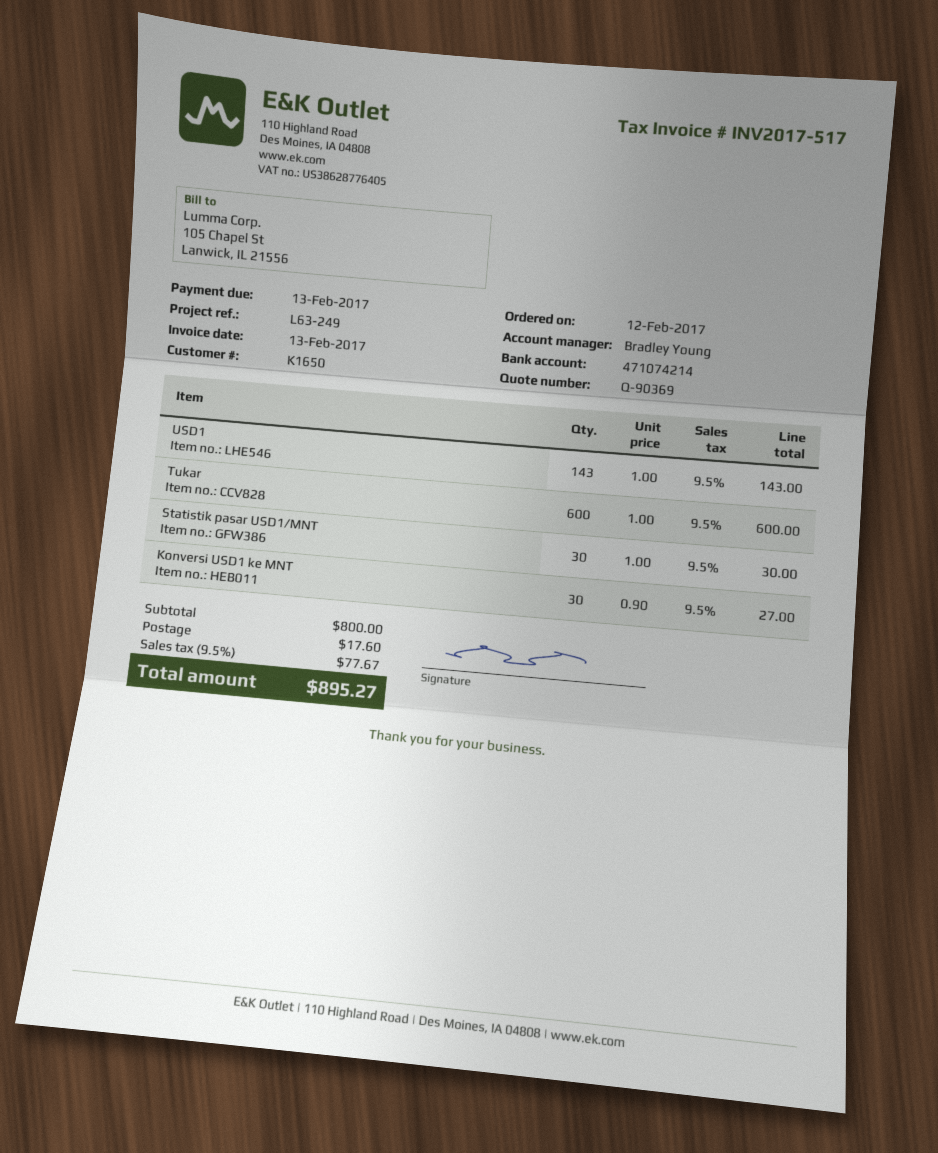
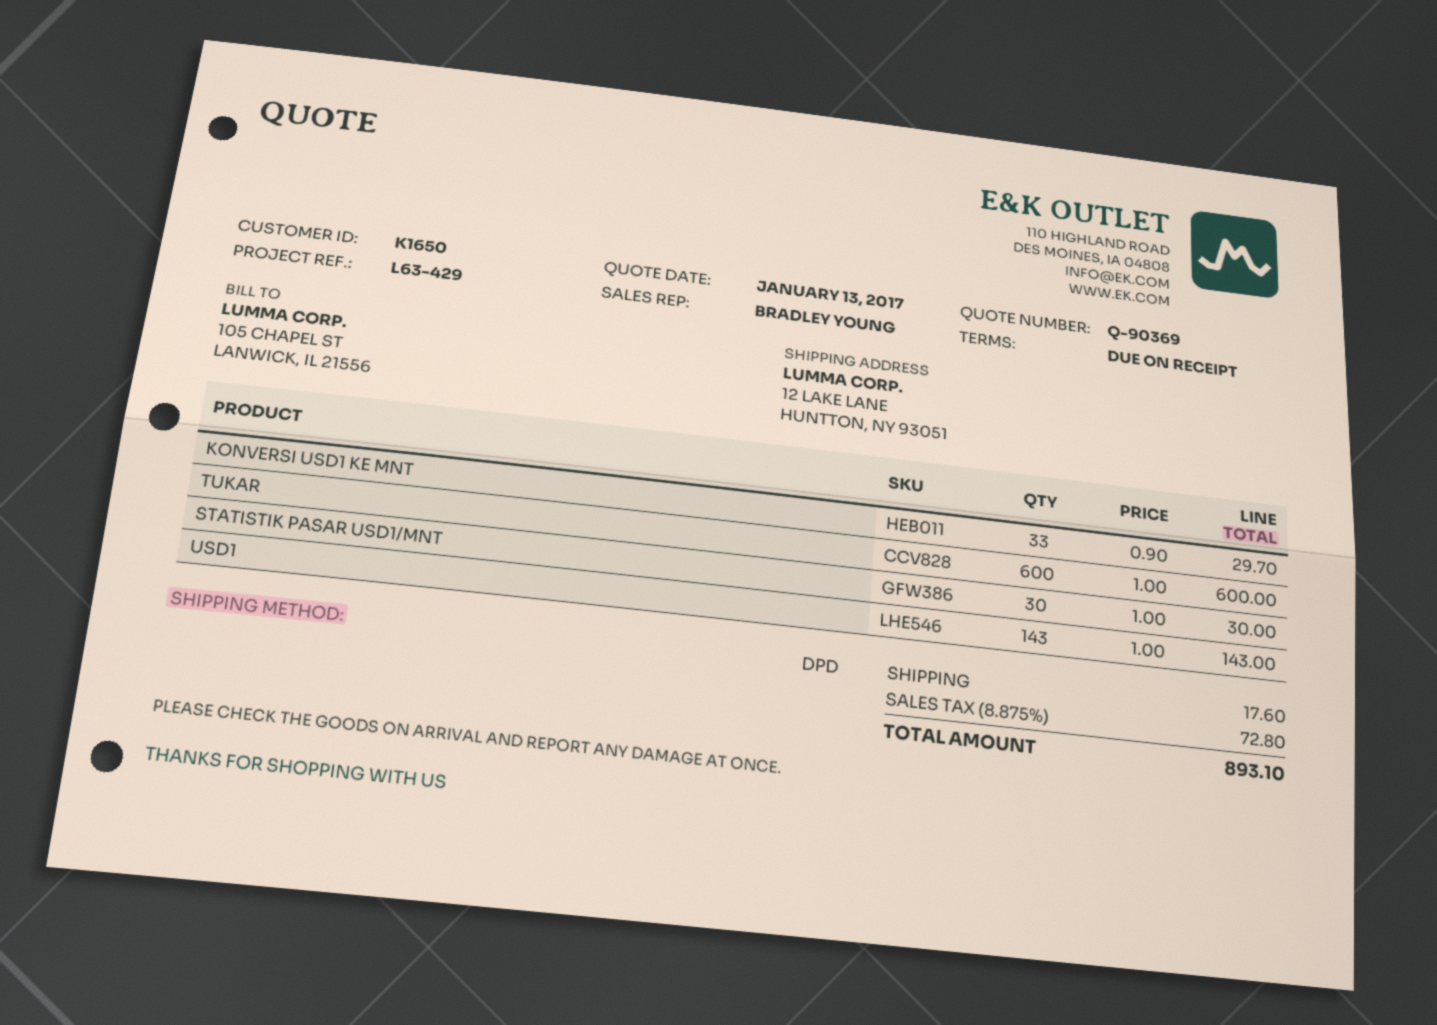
reference: L63-249 -> L63-429
Konversi USD1 ke MNT: 30 x 0.90 = 27.00 -> 33 x 0.90 = 29.70
tax: 9.5% = 77.67 -> 8.875% = 72.80
total: 895.27 -> 893.10

